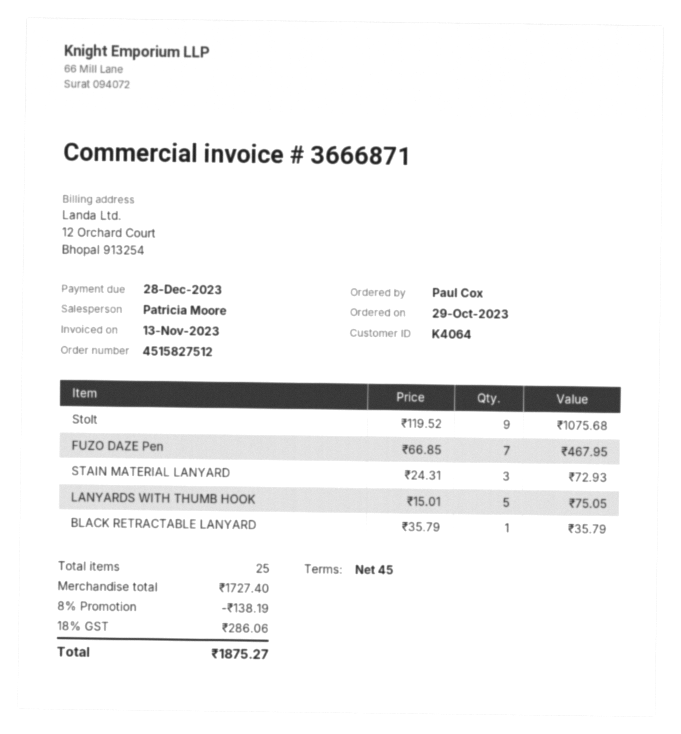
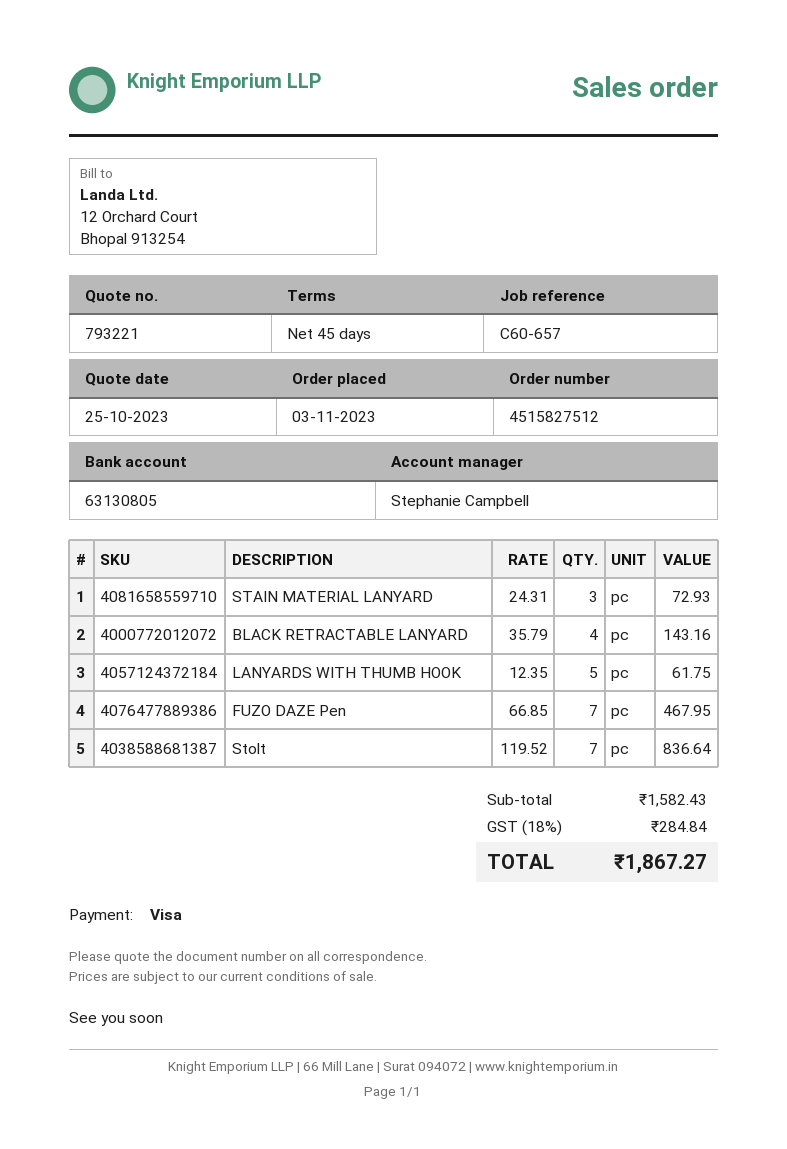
order date: 2023-10-29 -> 2023-11-03
sales rep: Patricia Moore -> Stephanie Campbell
Stolt: 9 x 119.52 = 1075.68 -> 7 x 119.52 = 836.64
LANYARDS WITH THUMB HOOK: 5 x 15.01 = 75.05 -> 5 x 12.35 = 61.75
BLACK RETRACTABLE LANYARD: 1 x 35.79 = 35.79 -> 4 x 35.79 = 143.16
subtotal: 1727.40 -> 1582.43
discount: 8% = 138.19 -> none
tax: 18% = 286.06 -> 18% = 284.84
total: 1875.27 -> 1867.27

